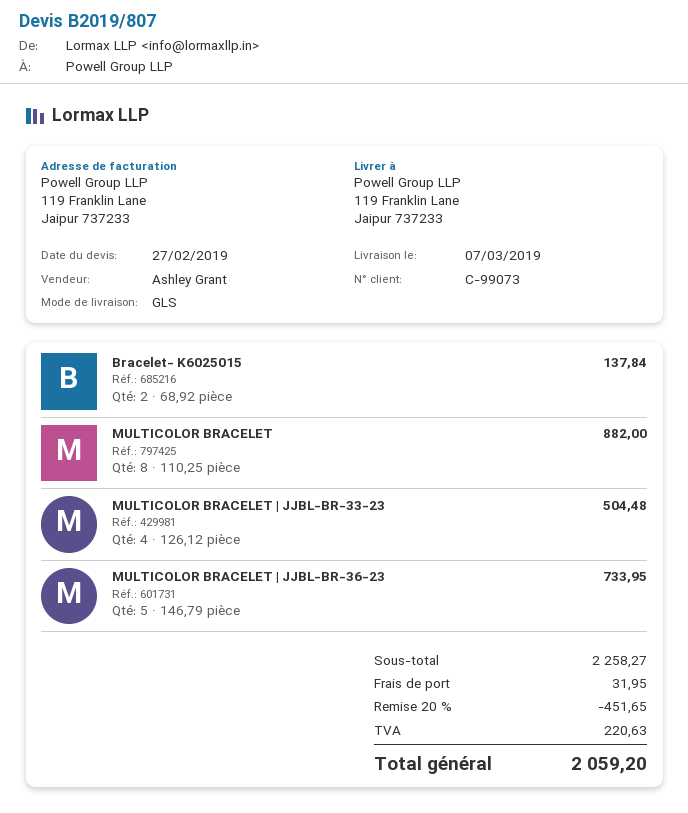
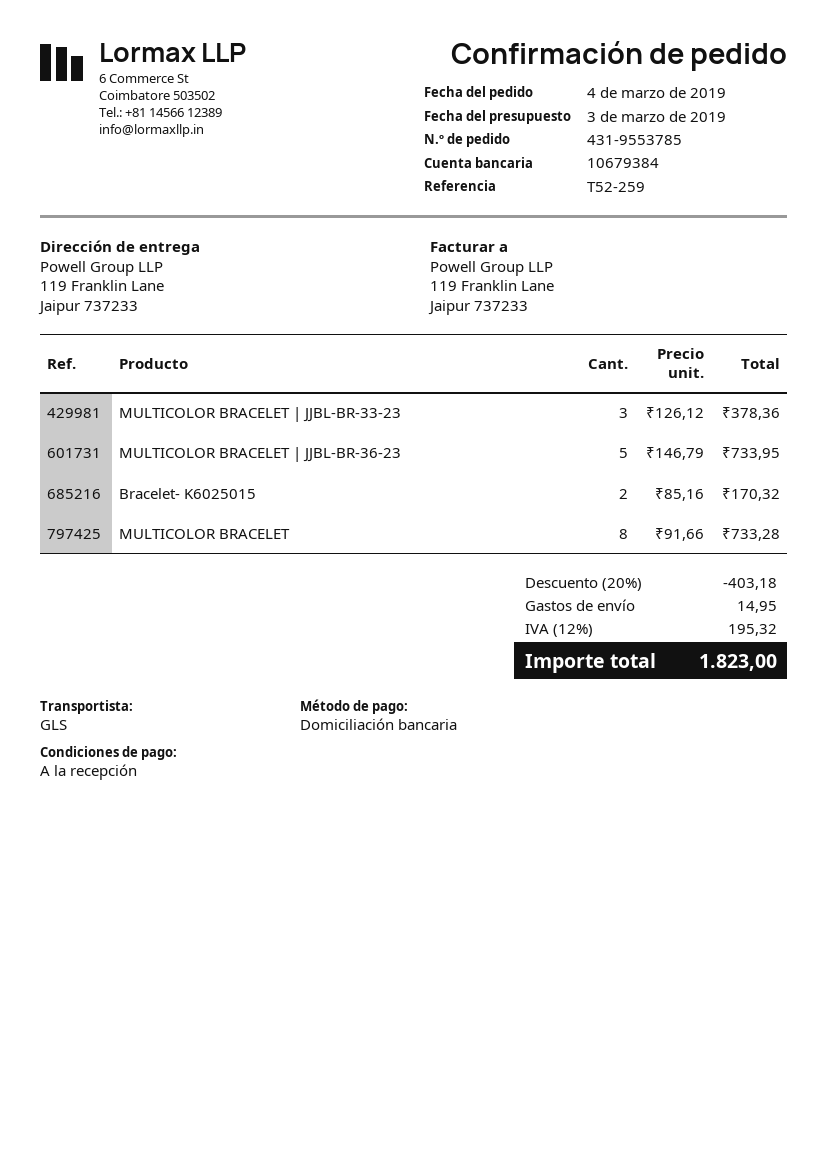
quote date: 2019-02-27 -> 2019-03-03
Bracelet- K6025015: 2 x 68.92 = 137.84 -> 2 x 85.16 = 170.32
MULTICOLOR BRACELET: 8 x 110.25 = 882.00 -> 8 x 91.66 = 733.28
MULTICOLOR BRACELET | JJBL-BR-33-23: 4 x 126.12 = 504.48 -> 3 x 126.12 = 378.36
discount: 20% = 451.65 -> 20% = 403.18
shipping: 31.95 -> 14.95
tax: 220.63 -> 195.32
total: 2059.20 -> 1823.00

